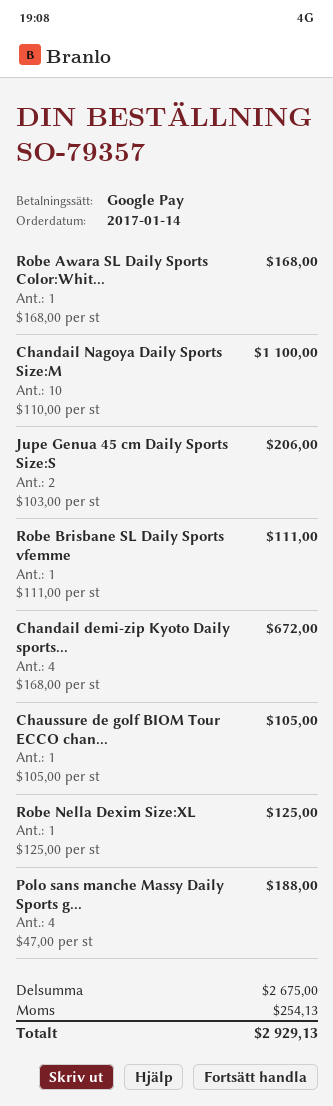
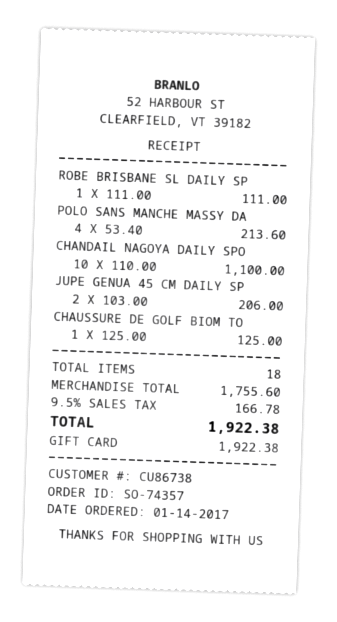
order number: SO-79357 -> SO-74357
payment method: Google Pay -> gift card
Robe Awara SL Daily Sports Color:Whit...: 1 x 168.00 = 168.00 -> none
Chandail demi-zip Kyoto Daily sports...: 4 x 168.00 = 672.00 -> none
Chaussure de golf BIOM Tour ECCO chan...: 1 x 105.00 = 105.00 -> 1 x 125.00 = 125.00
Robe Nella Dexim Size:XL: 1 x 125.00 = 125.00 -> none
Polo sans manche Massy Daily Sports g...: 4 x 47.00 = 188.00 -> 4 x 53.40 = 213.60
subtotal: 2675.00 -> 1755.60
tax: 254.13 -> 166.78
total: 2929.13 -> 1922.38

